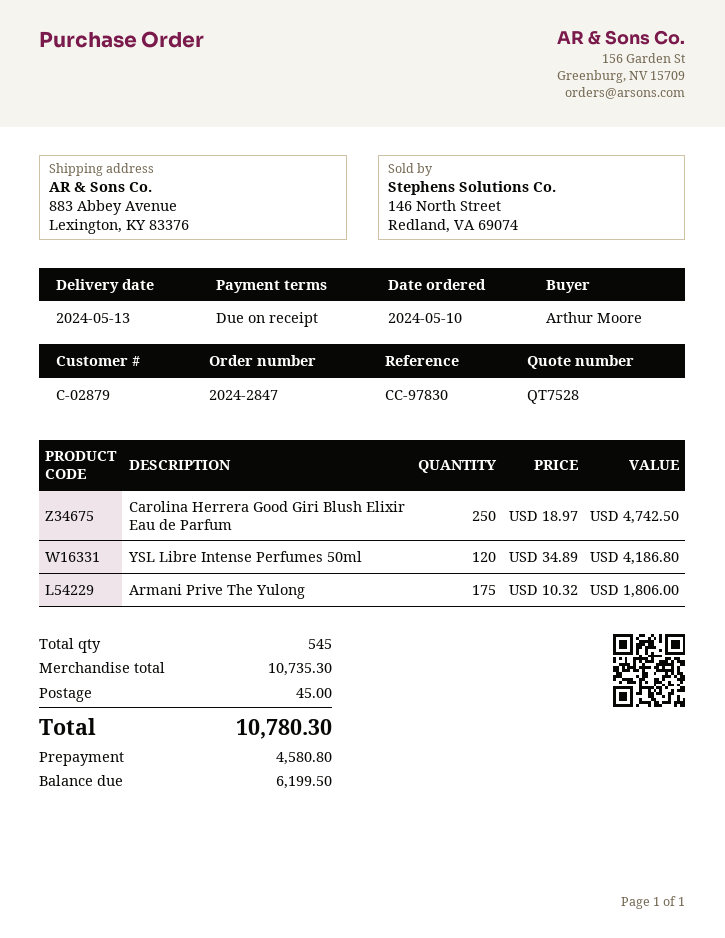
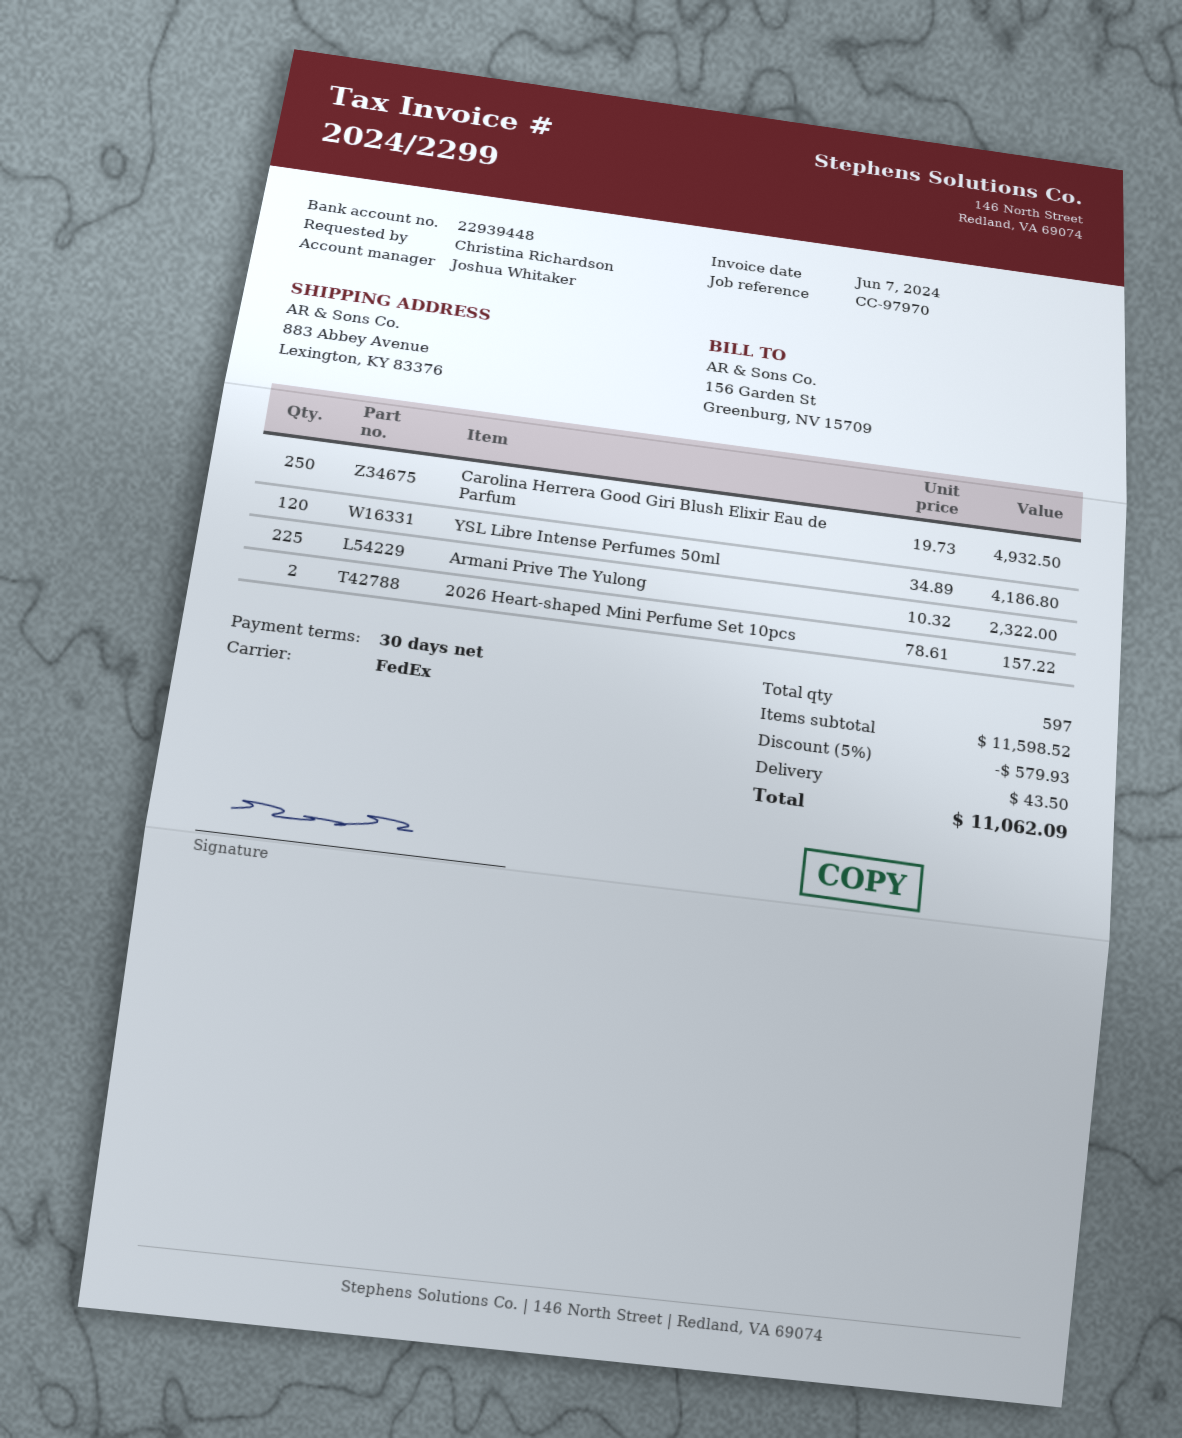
payment terms: on receipt -> 30 days
reference: CC-97830 -> CC-97970
ordered by: Arthur Moore -> Christina Richardson
Carolina Herrera Good Giri Blush Elixir Eau de Parfum: 250 x 18.97 = 4742.50 -> 250 x 19.73 = 4932.50
Armani Prive The Yulong: 175 x 10.32 = 1806.00 -> 225 x 10.32 = 2322.00
2026 Heart-shaped Mini Perfume Set 10pcs: none -> 2 x 78.61 = 157.22
total quantity: 545 -> 597
subtotal: 10735.30 -> 11598.52
discount: none -> 5% = 579.93
shipping: 45.00 -> 43.50
total: 10780.30 -> 11062.09

